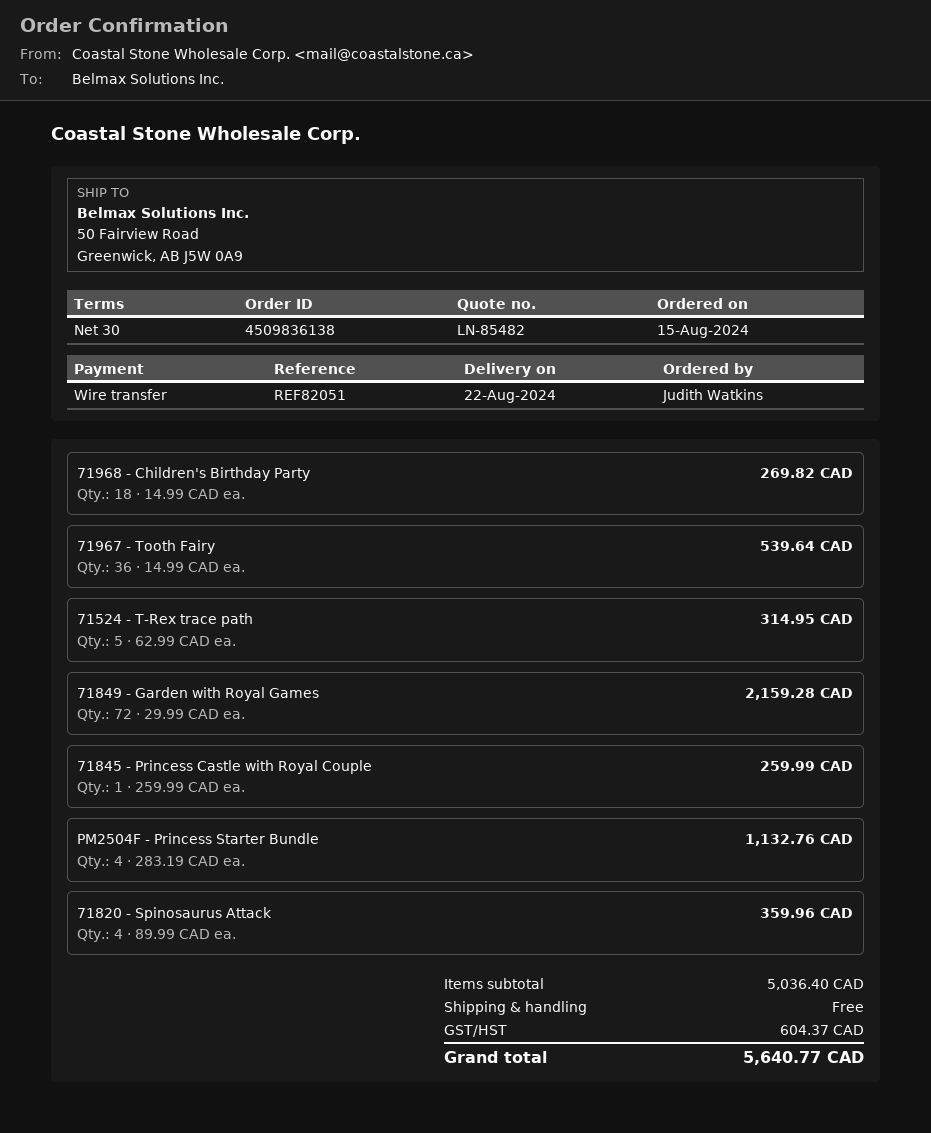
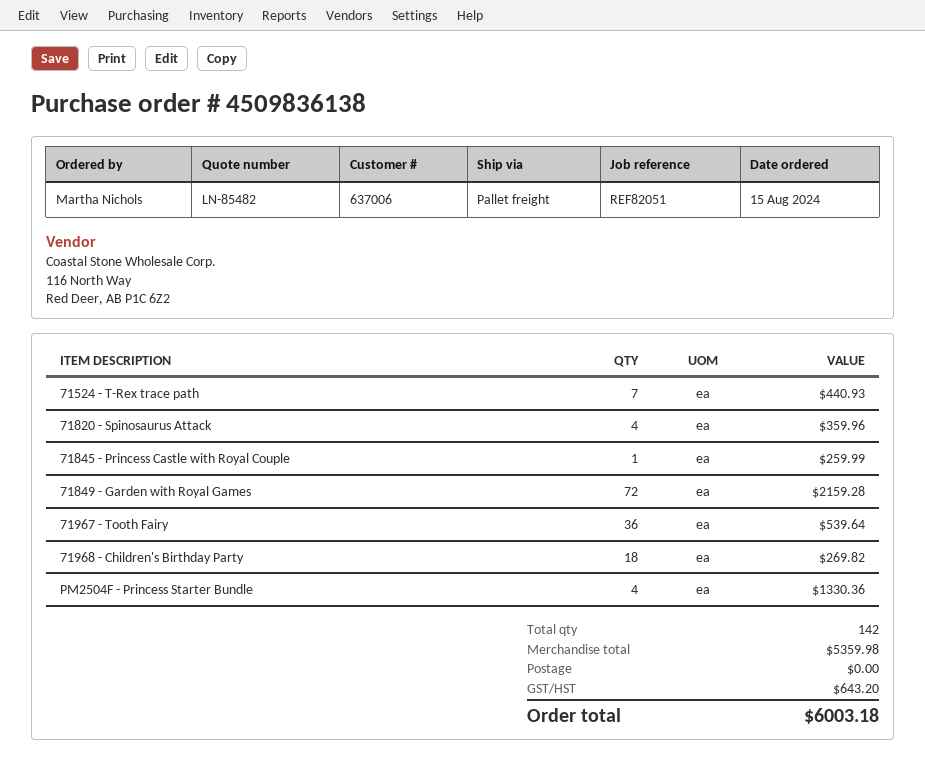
ordered by: Judith Watkins -> Martha Nichols
71524 - T-Rex trace path: 5 for 314.95 -> 7 for 440.93
PM2504F - Princess Starter Bundle: 4 for 1132.76 -> 4 for 1330.36
subtotal: 5036.40 -> 5359.98
tax: 604.37 -> 643.20
total: 5640.77 -> 6003.18

